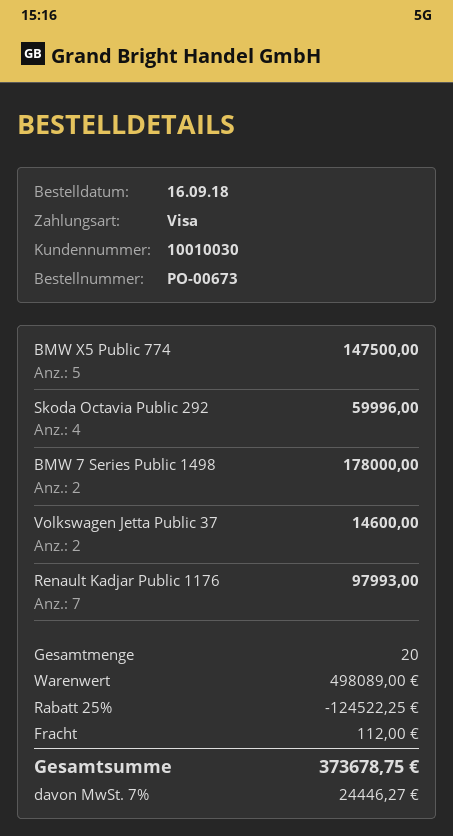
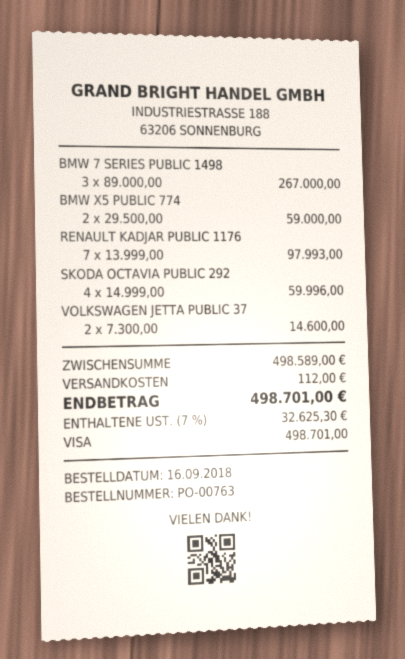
order number: PO-00673 -> PO-00763
BMW X5 Public 774: 5 for 147500.00 -> 2 for 59000.00
BMW 7 Series Public 1498: 2 for 178000.00 -> 3 for 267000.00
subtotal: 498089.00 -> 498589.00
discount: 25% = 124522.25 -> none
tax: 7% = 24446.27 -> 7% = 32625.30
total: 373678.75 -> 498701.00

